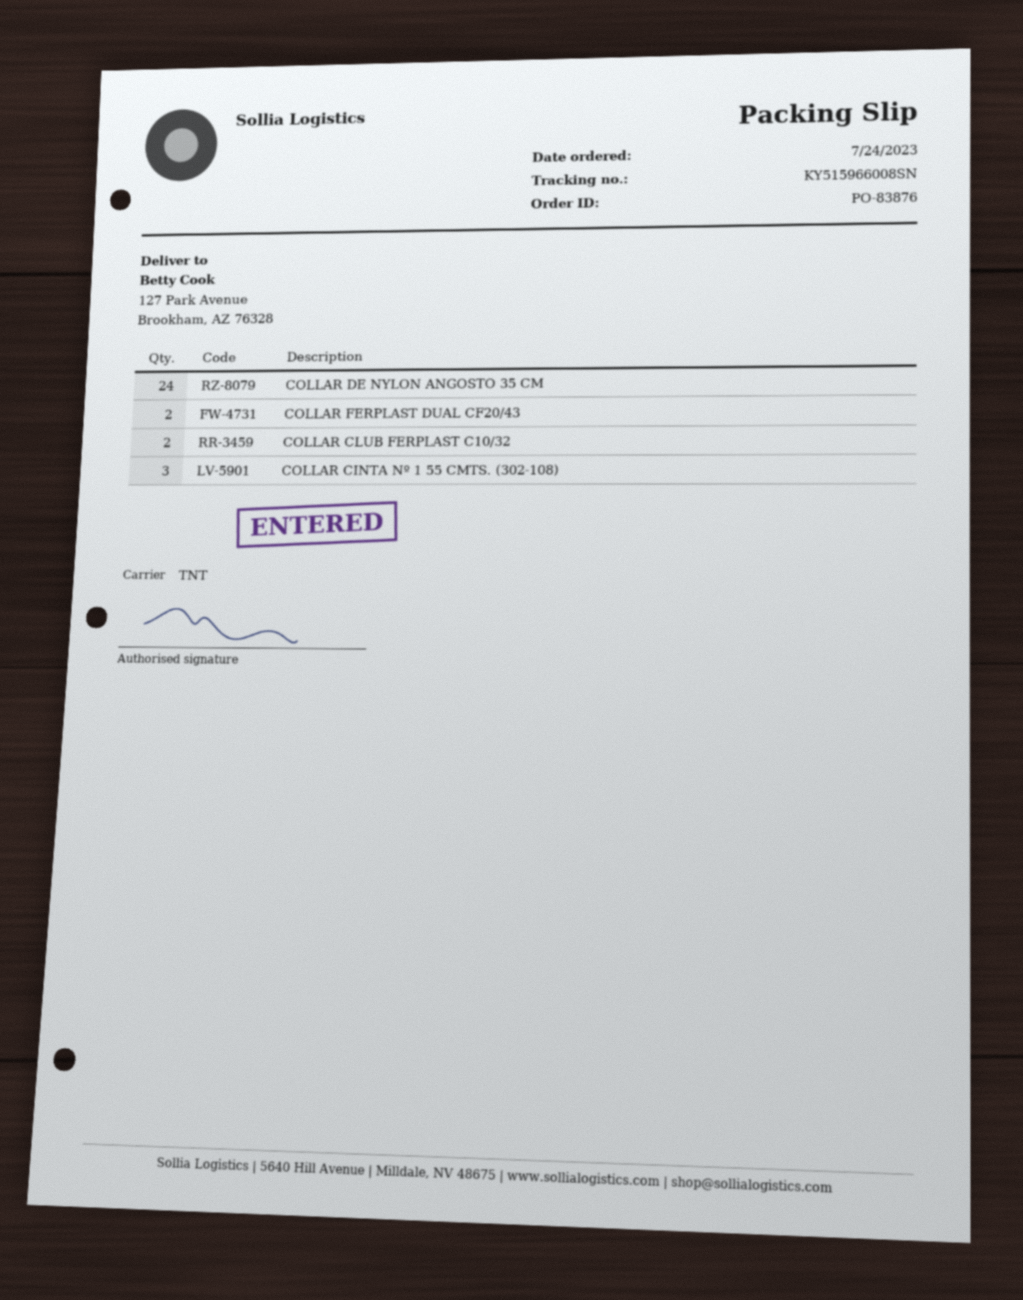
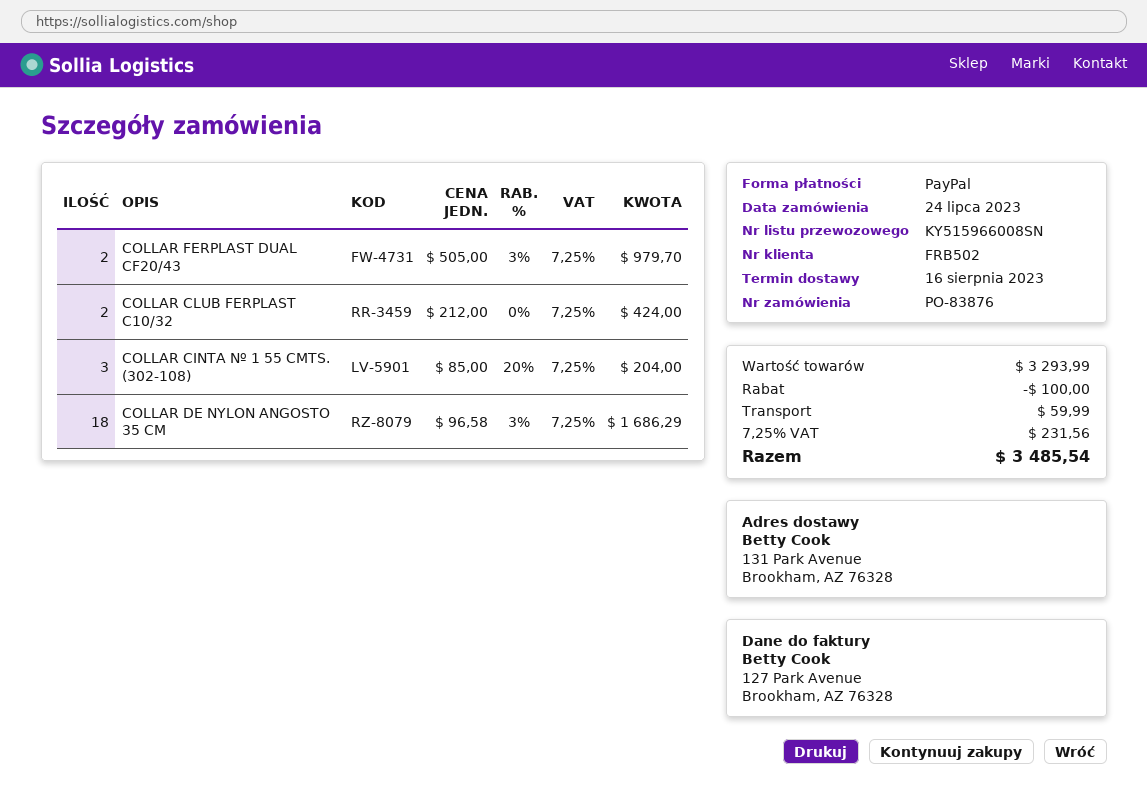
ship to: 127 Park Avenue, Brookham, AZ 76328 -> 131 Park Avenue, Brookham, AZ 76328
COLLAR DE NYLON ANGOSTO 35 CM: 24 -> 18

